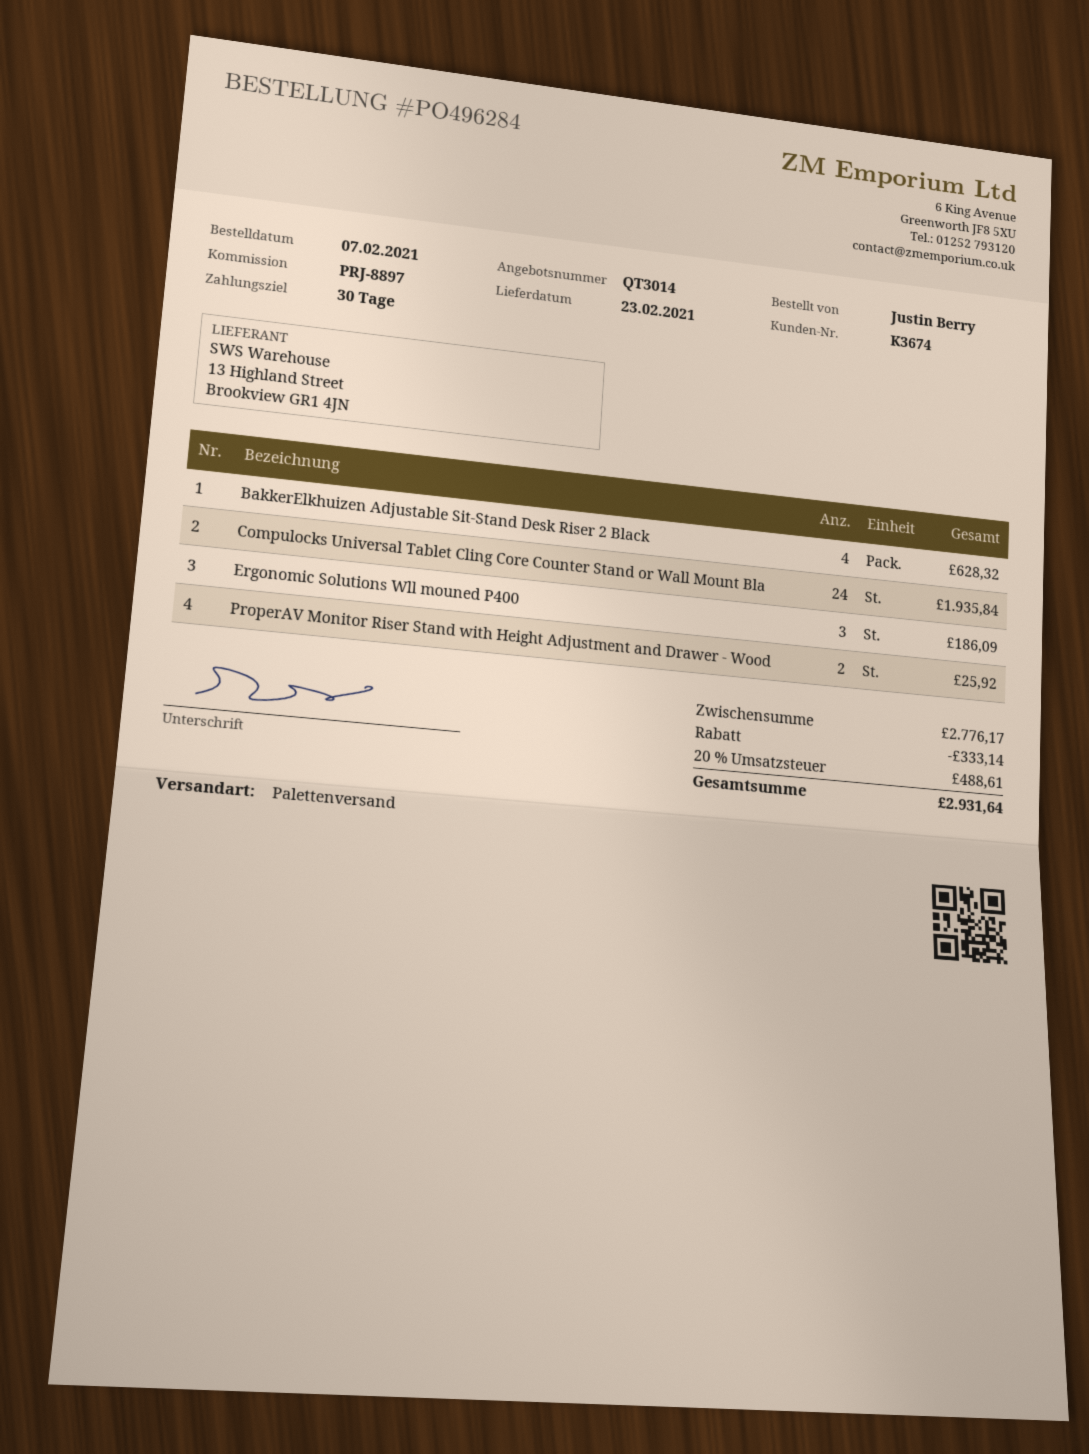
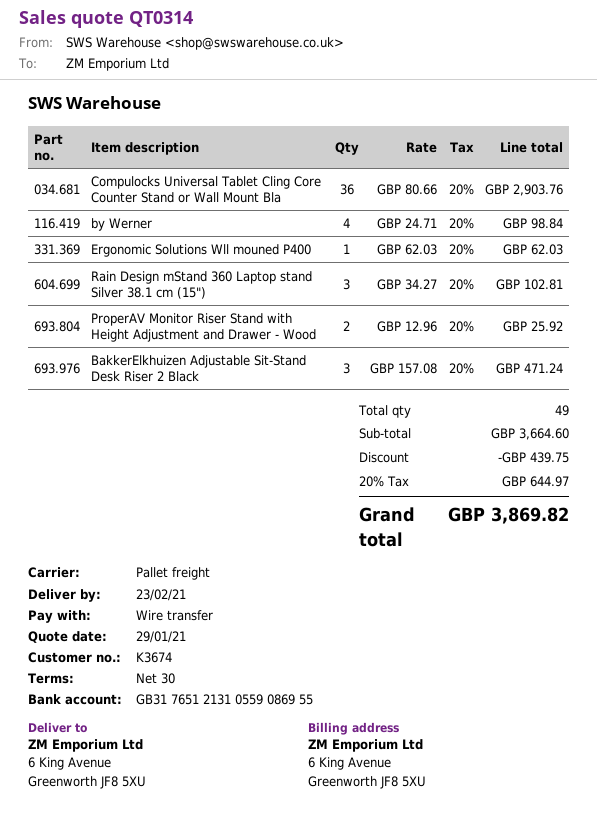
quote number: QT3014 -> QT0314
BakkerElkhuizen Adjustable Sit-Stand Desk Riser 2 Black: 4 for 628.32 -> 3 for 471.24
Compulocks Universal Tablet Cling Core Counter Stand or Wall Mount Bla: 24 for 1935.84 -> 36 for 2903.76
Ergonomic Solutions Wll mouned P400: 3 for 186.09 -> 1 for 62.03
by Werner: none -> 4 for 98.84
Rain Design mStand 360 Laptop stand Silver 38.1 cm (15"): none -> 3 for 102.81
subtotal: 2776.17 -> 3664.60
discount: 333.14 -> 439.75
tax: 20% = 488.61 -> 20% = 644.97
total: 2931.64 -> 3869.82

